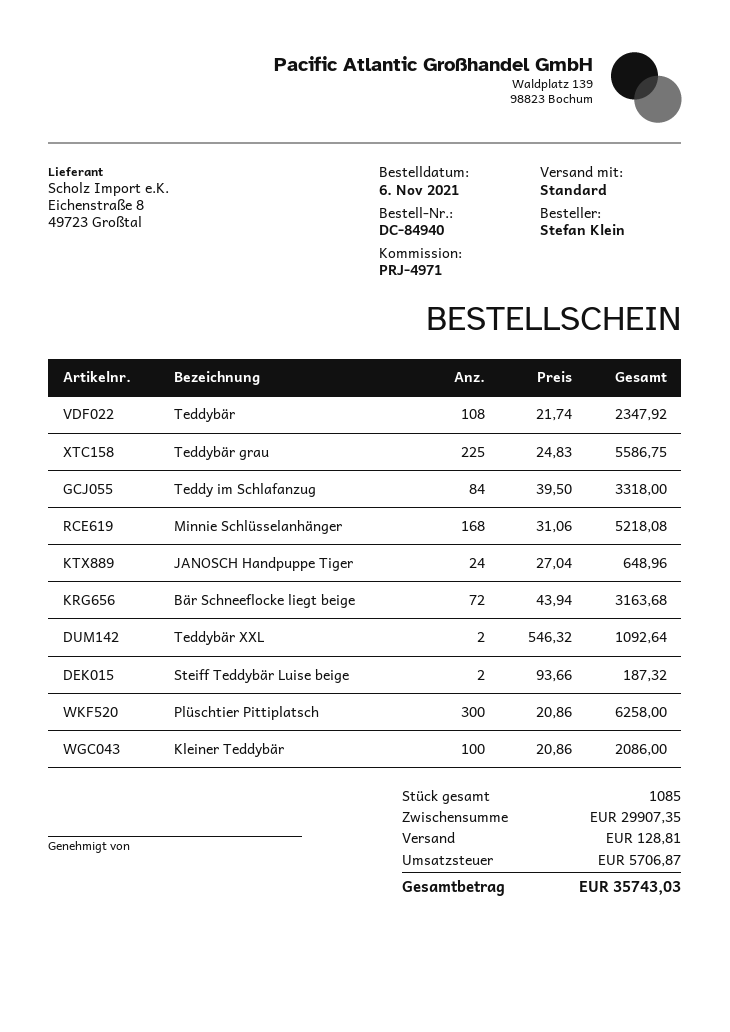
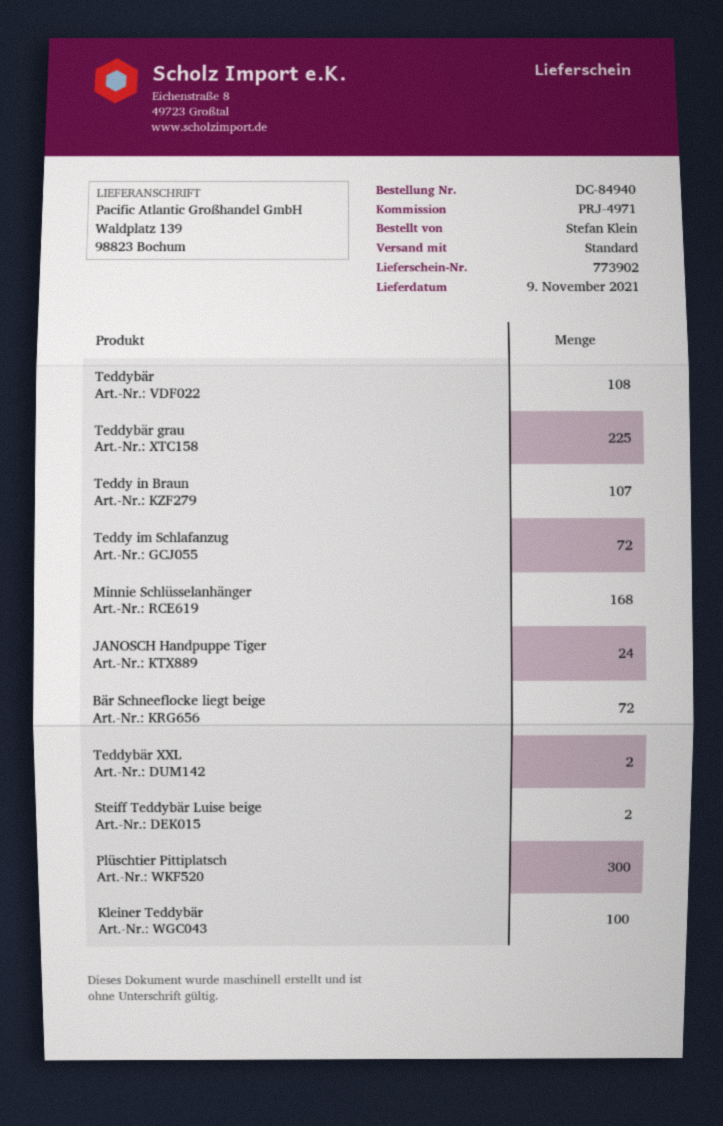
Teddy im Schlafanzug: 84 -> 72
Teddy in Braun: none -> 107

